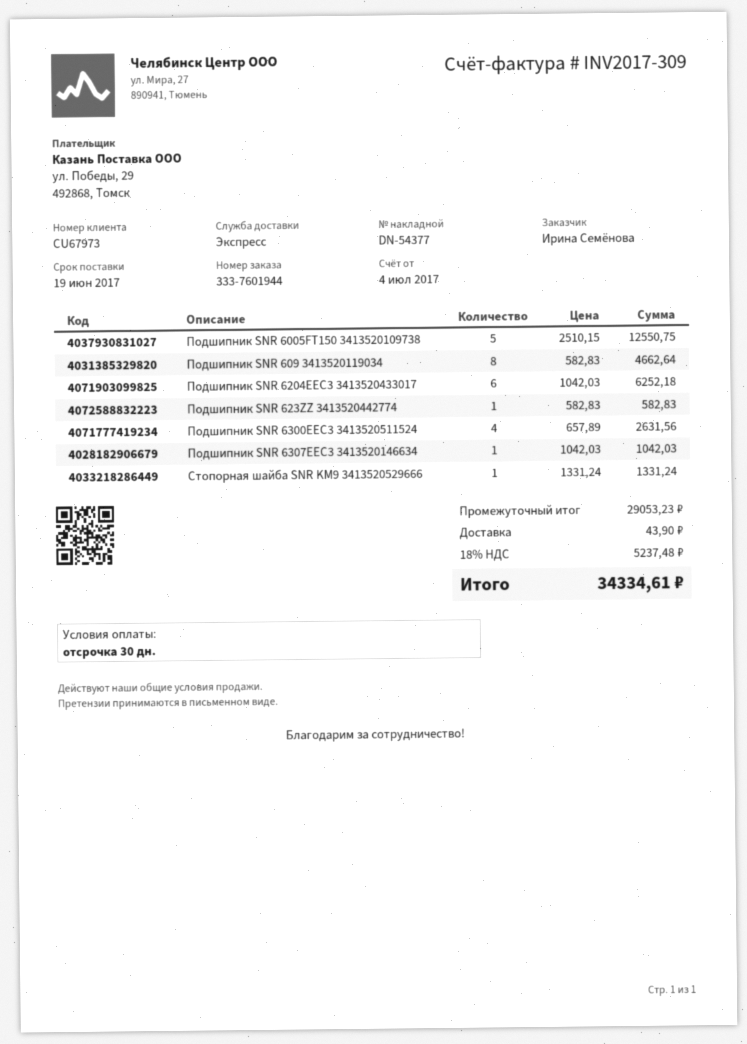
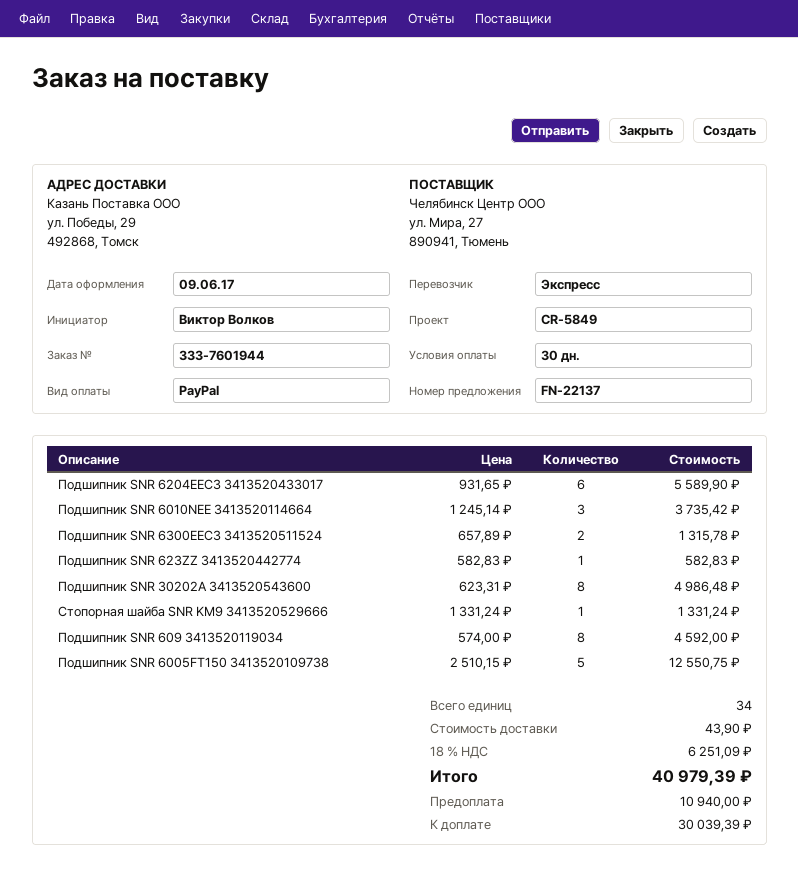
ordered by: Ирина Семёнова -> Виктор Волков
Подшипник SNR 609 3413520119034: 8 x 582.83 = 4662.64 -> 8 x 574.00 = 4592.00
Подшипник SNR 6204EEC3 3413520433017: 6 x 1042.03 = 6252.18 -> 6 x 931.65 = 5589.90
Подшипник SNR 6300EEC3 3413520511524: 4 x 657.89 = 2631.56 -> 2 x 657.89 = 1315.78
Подшипник SNR 6307EEC3 3413520146634: 1 x 1042.03 = 1042.03 -> none
Подшипник SNR 6010NEE 3413520114664: none -> 3 x 1245.14 = 3735.42
Подшипник SNR 30202A 3413520543600: none -> 8 x 623.31 = 4986.48
tax: 18% = 5237.48 -> 18% = 6251.09
total: 34334.61 -> 40979.39

